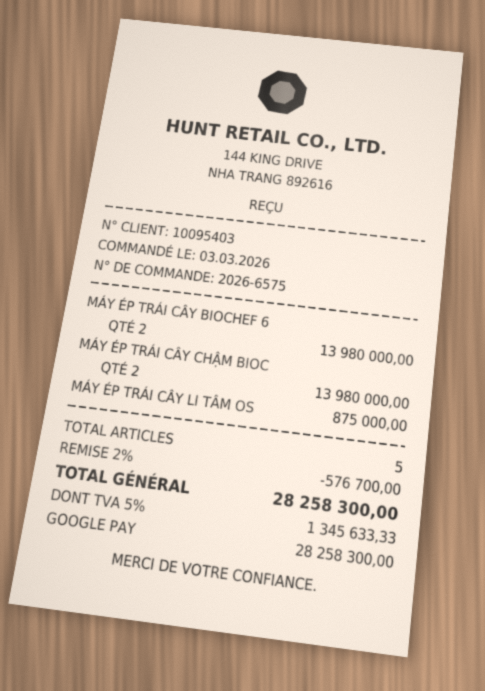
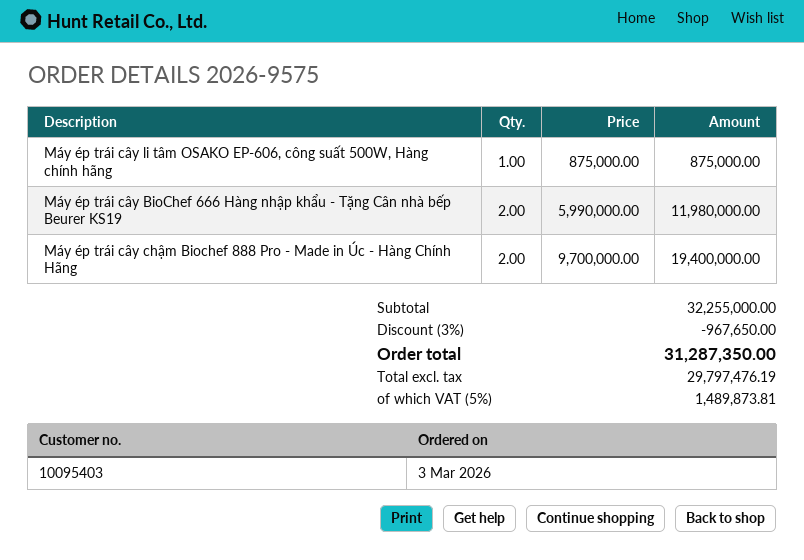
order number: 2026-6575 -> 2026-9575
MÁY ÉP TRÁI CÂY BIOCHEF 6: 2 for 13980000.00 -> 2 for 11980000.00
MÁY ÉP TRÁI CÂY CHẬM BIOC: 2 for 13980000.00 -> 2 for 19400000.00
discount: 2% = 576700.00 -> 3% = 967650.00
tax: 5% = 1345633.33 -> 5% = 1489873.81
total: 28258300.00 -> 31287350.00

